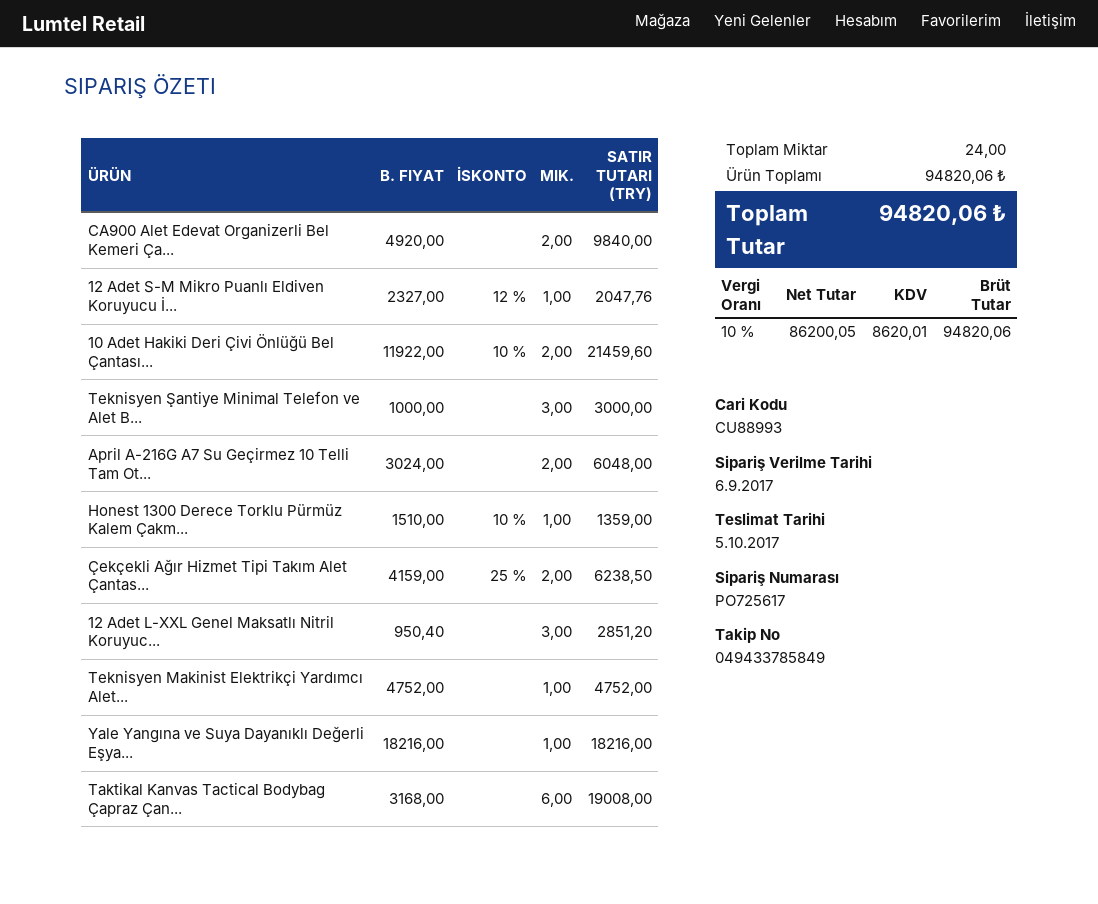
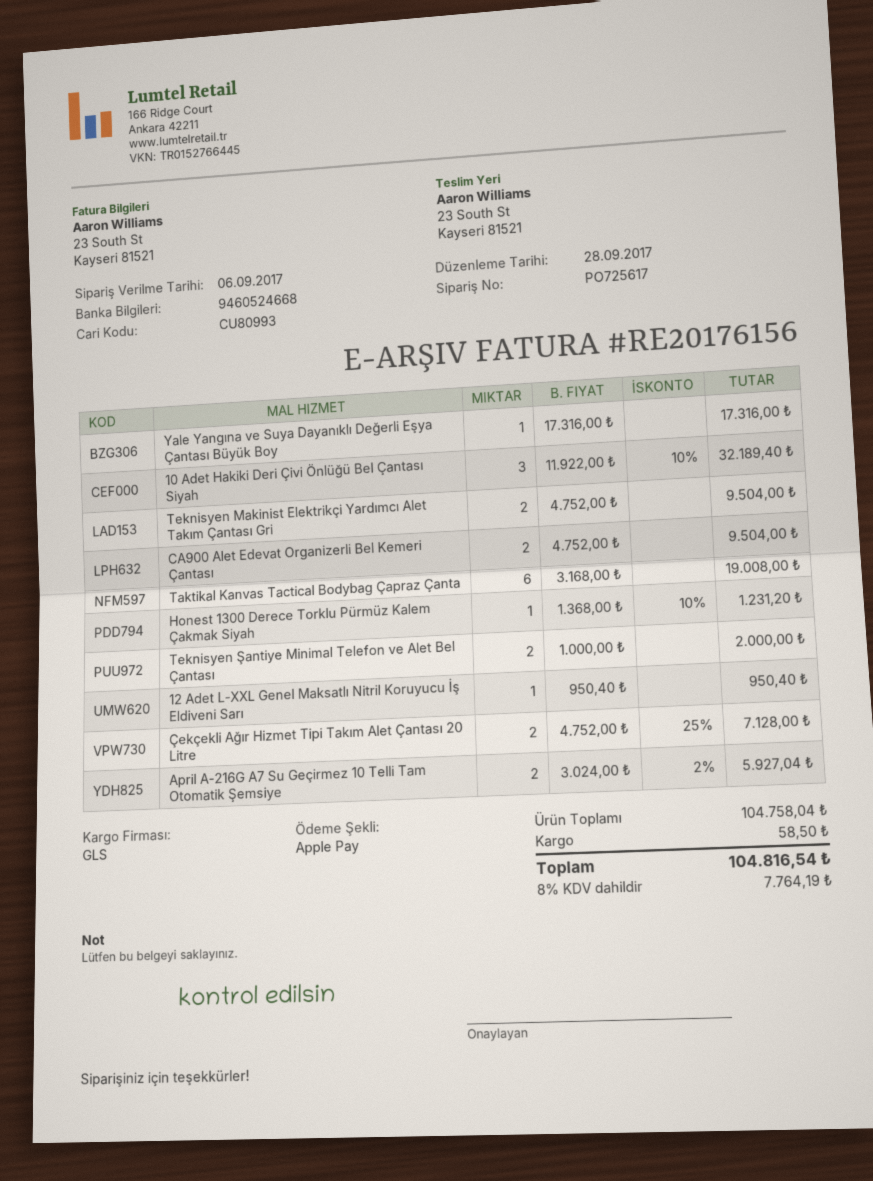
customer number: CU88993 -> CU80993
CA900 Alet Edevat Organizerli Bel Kemeri Ça...: 2 x 4920.00 = 9840.00 -> 2 x 4752.00 = 9504.00
12 Adet S-M Mikro Puanlı Eldiven Koruyucu İ...: 1 x 2327.00 - 12% = 2047.76 -> none
10 Adet Hakiki Deri Çivi Önlüğü Bel Çantası...: 2 x 11922.00 - 10% = 21459.60 -> 3 x 11922.00 - 10% = 32189.40
Teknisyen Şantiye Minimal Telefon ve Alet B...: 3 x 1000.00 = 3000.00 -> 2 x 1000.00 = 2000.00
April A-216G A7 Su Geçirmez 10 Telli Tam Ot...: 2 x 3024.00 = 6048.00 -> 2 x 3024.00 - 2% = 5927.04
Honest 1300 Derece Torklu Pürmüz Kalem Çakm...: 1 x 1510.00 - 10% = 1359.00 -> 1 x 1368.00 - 10% = 1231.20
Çekçekli Ağır Hizmet Tipi Takım Alet Çantas...: 2 x 4159.00 - 25% = 6238.50 -> 2 x 4752.00 - 25% = 7128.00
12 Adet L-XXL Genel Maksatlı Nitril Koruyuc...: 3 x 950.40 = 2851.20 -> 1 x 950.40 = 950.40
Teknisyen Makinist Elektrikçi Yardımcı Alet...: 1 x 4752.00 = 4752.00 -> 2 x 4752.00 = 9504.00
Yale Yangına ve Suya Dayanıklı Değerli Eşya...: 1 x 18216.00 = 18216.00 -> 1 x 17316.00 = 17316.00
subtotal: 94820.06 -> 104758.04
shipping: none -> 58.50
tax: 10% = 8620.01 -> 8% = 7764.19
total: 94820.06 -> 104816.54

